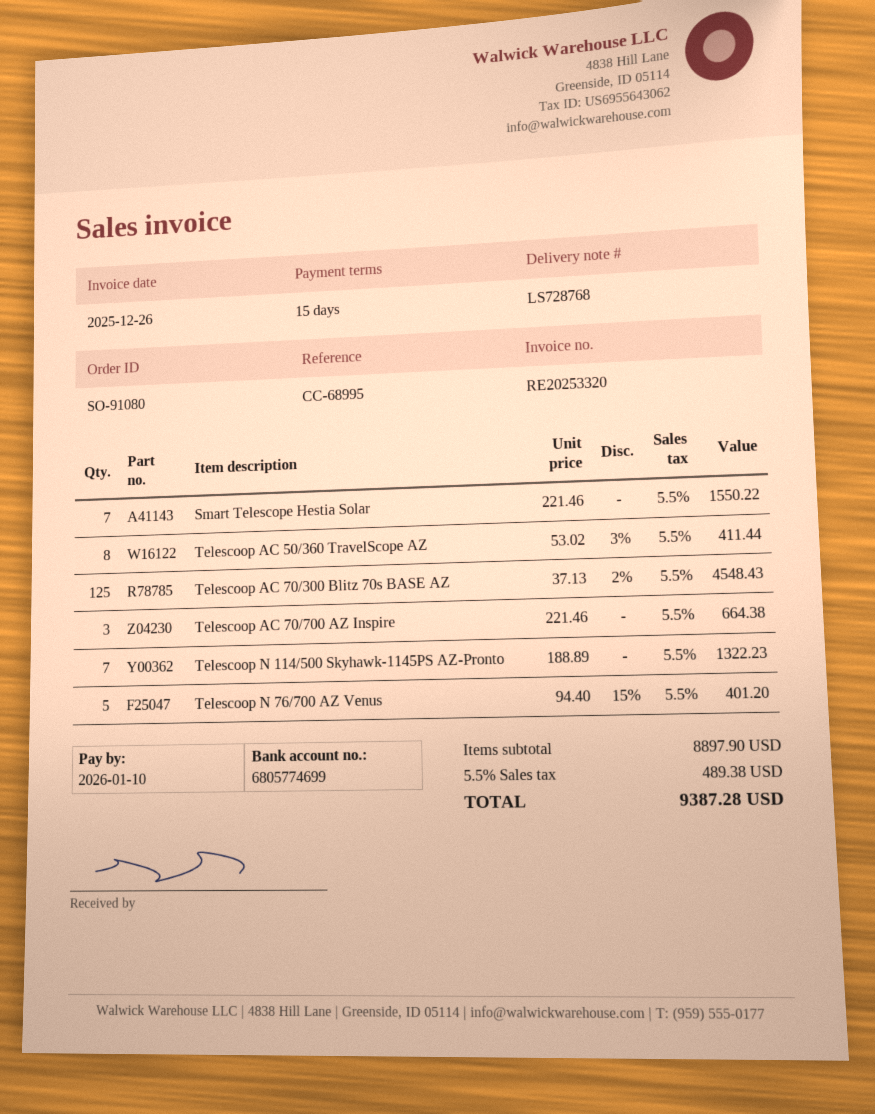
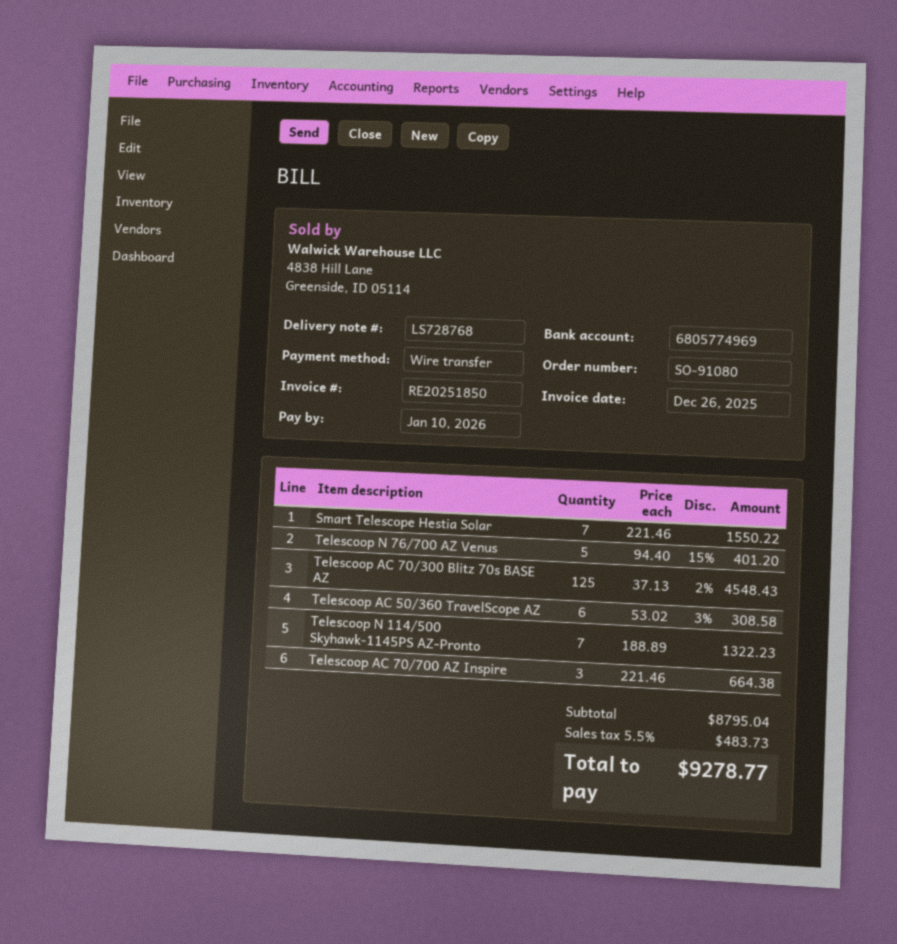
invoice number: RE20253320 -> RE20251850
bank account: 6805774699 -> 6805774969
Telescoop AC 50/360 TravelScope AZ: 8 x 53.02 - 3% = 411.44 -> 6 x 53.02 - 3% = 308.58
subtotal: 8897.90 -> 8795.04
tax: 5.5% = 489.38 -> 5.5% = 483.73
total: 9387.28 -> 9278.77

